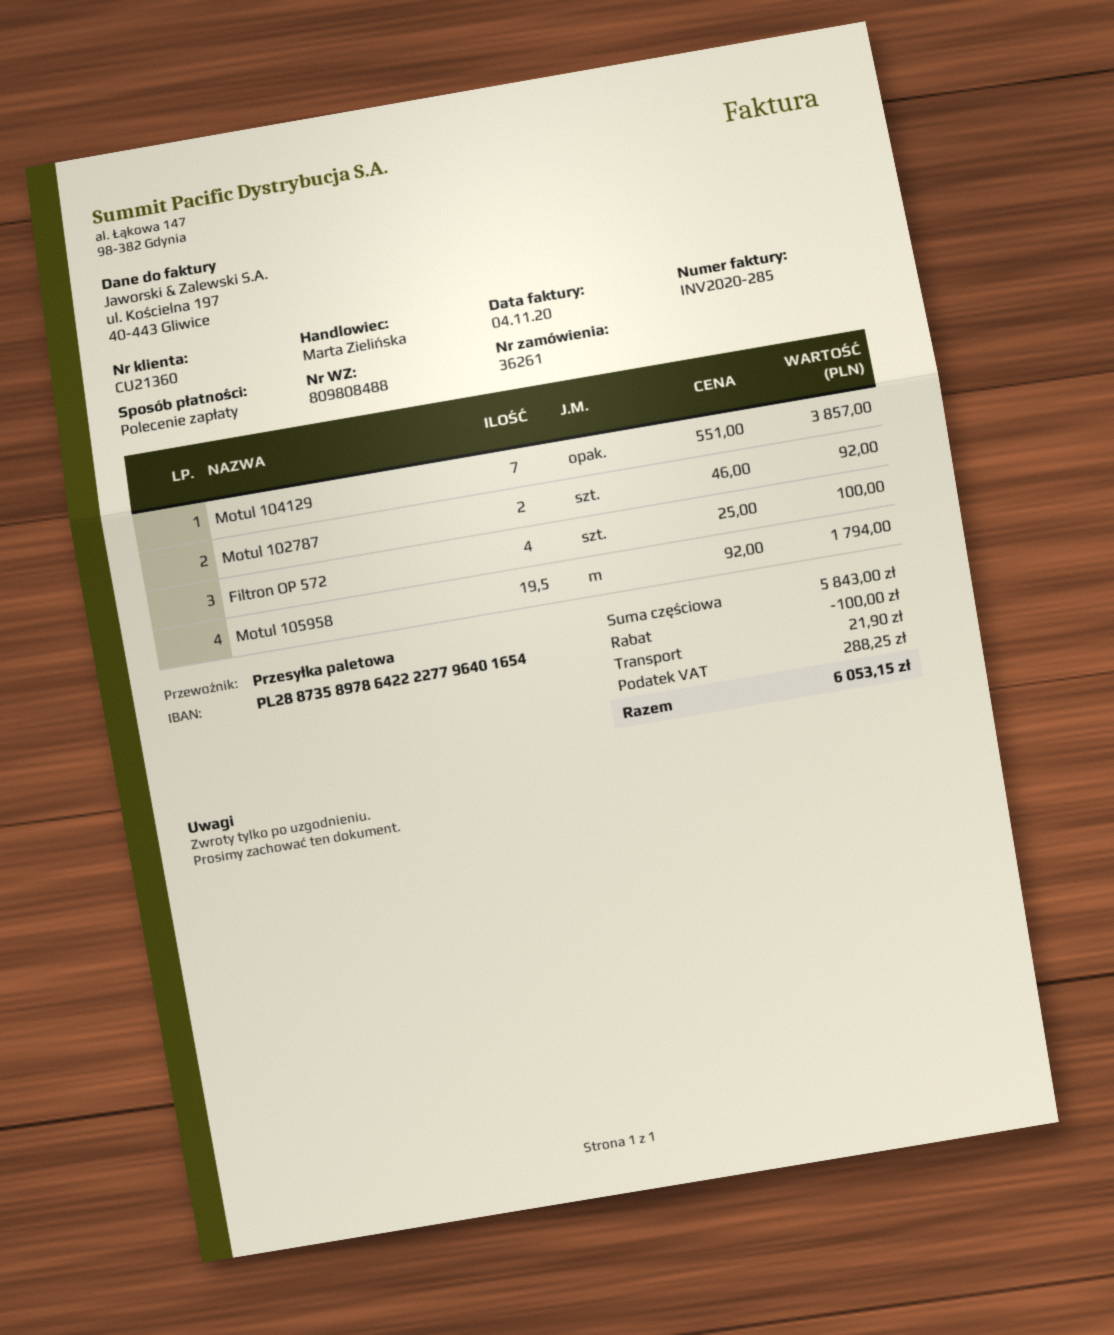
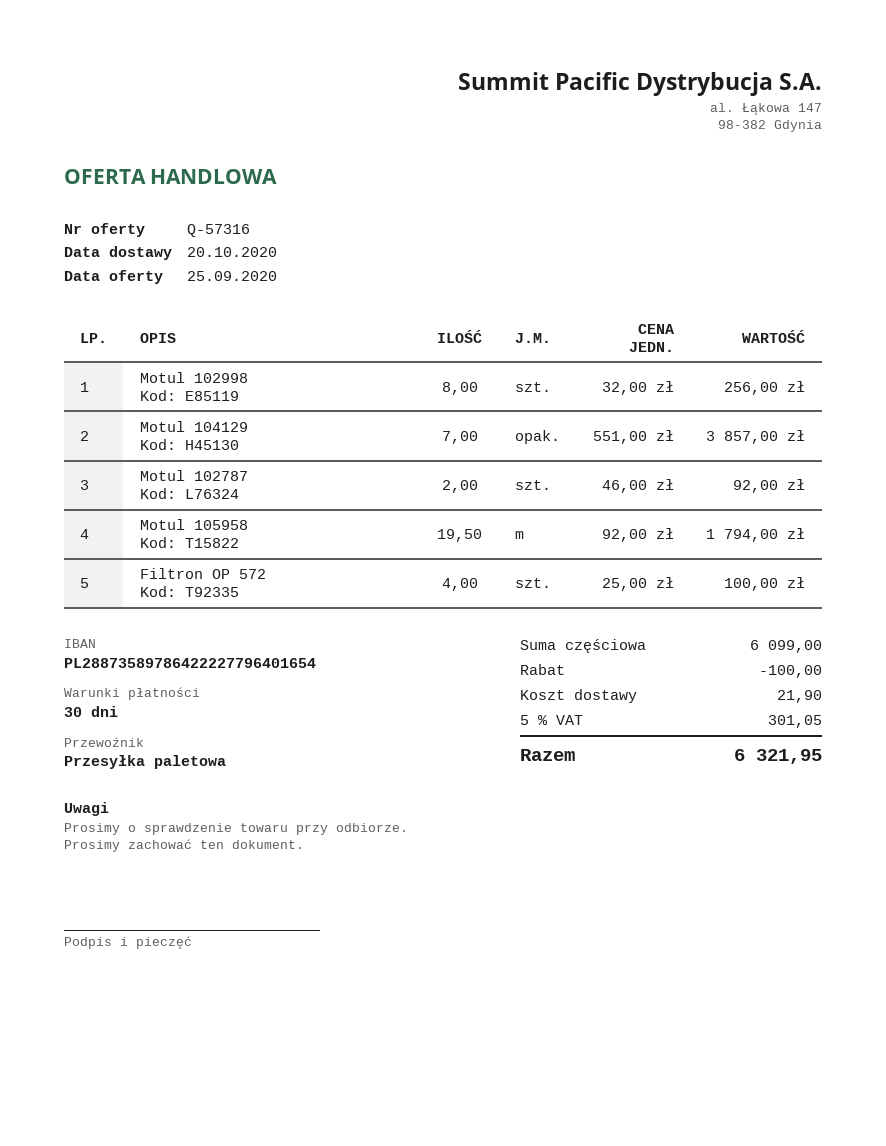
Motul 102998: none -> 8 x 32.00 = 256.00
subtotal: 5843.00 -> 6099.00
tax: 288.25 -> 301.05
total: 6053.15 -> 6321.95

